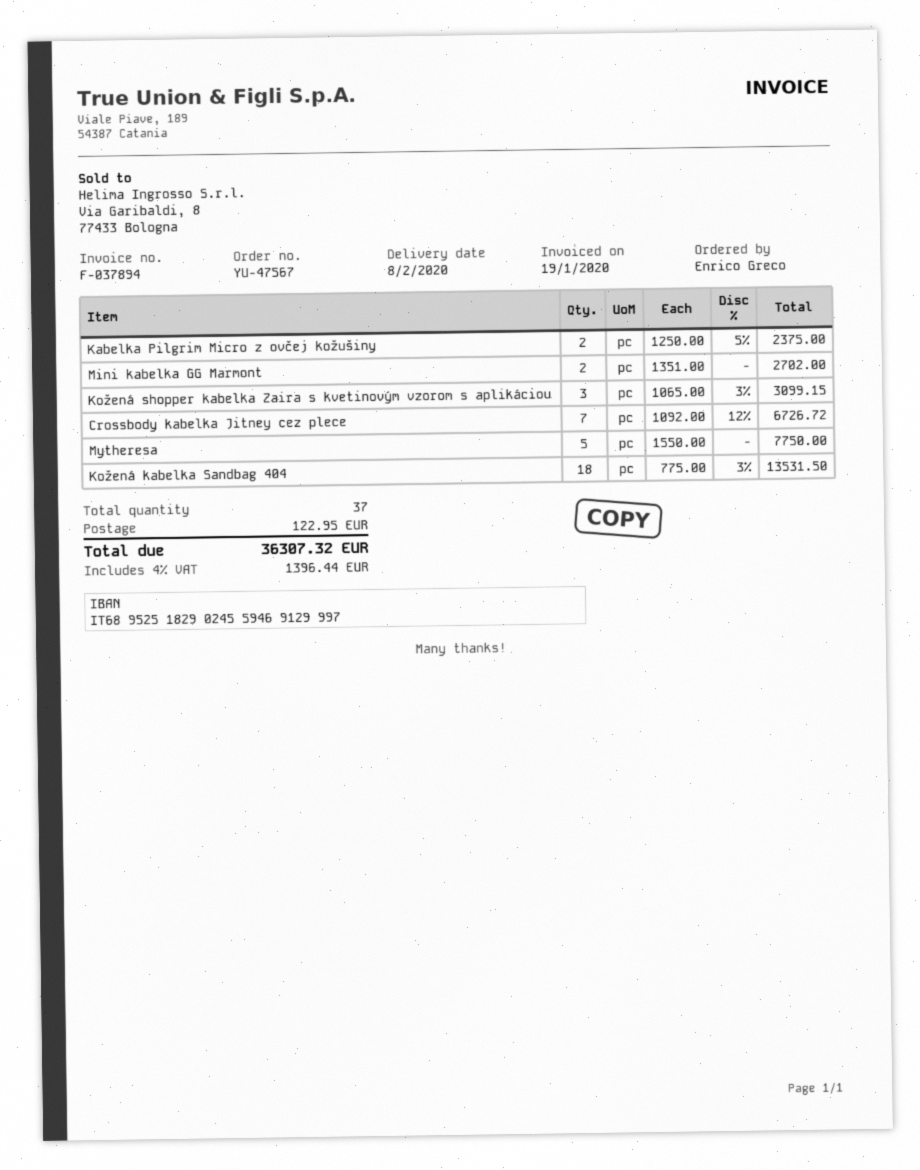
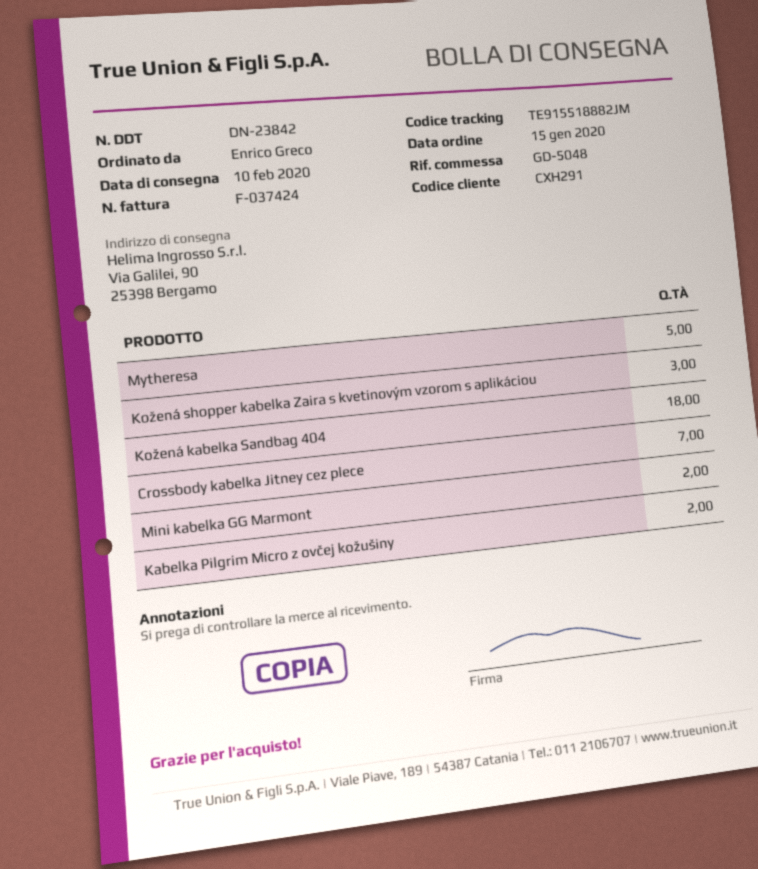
delivery date: 2020-02-08 -> 2020-02-10
invoice number: F-037894 -> F-037424

